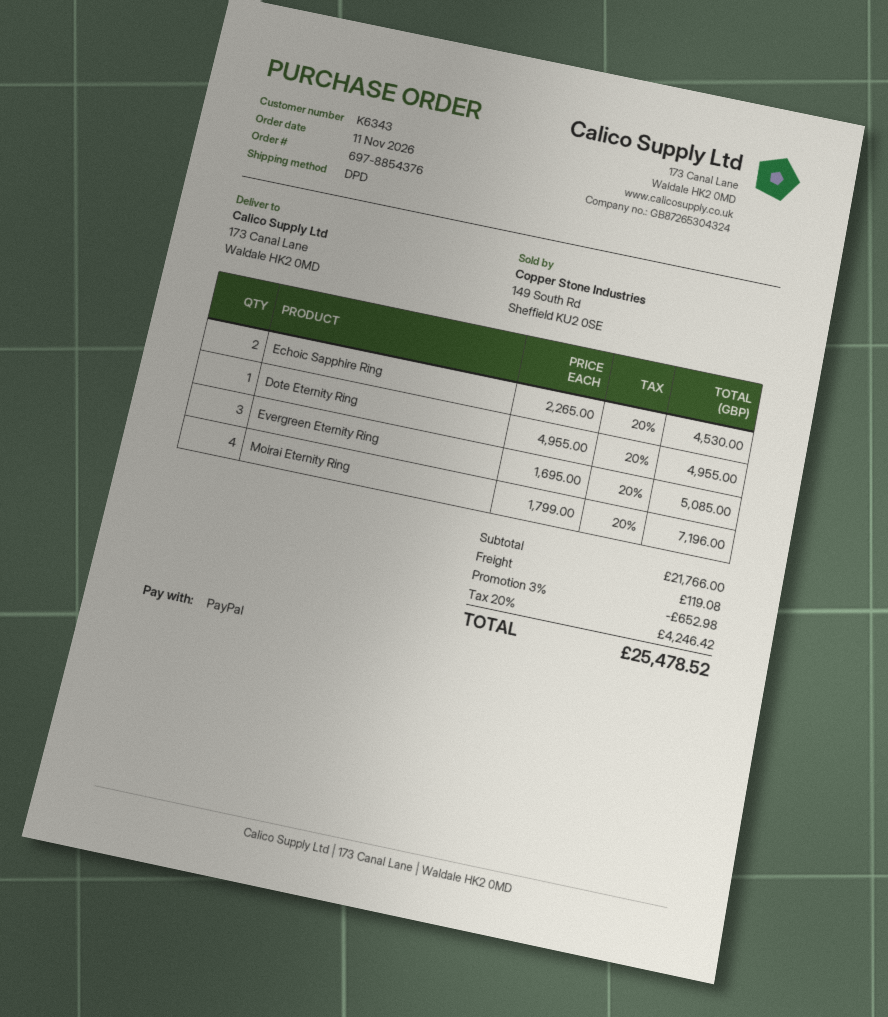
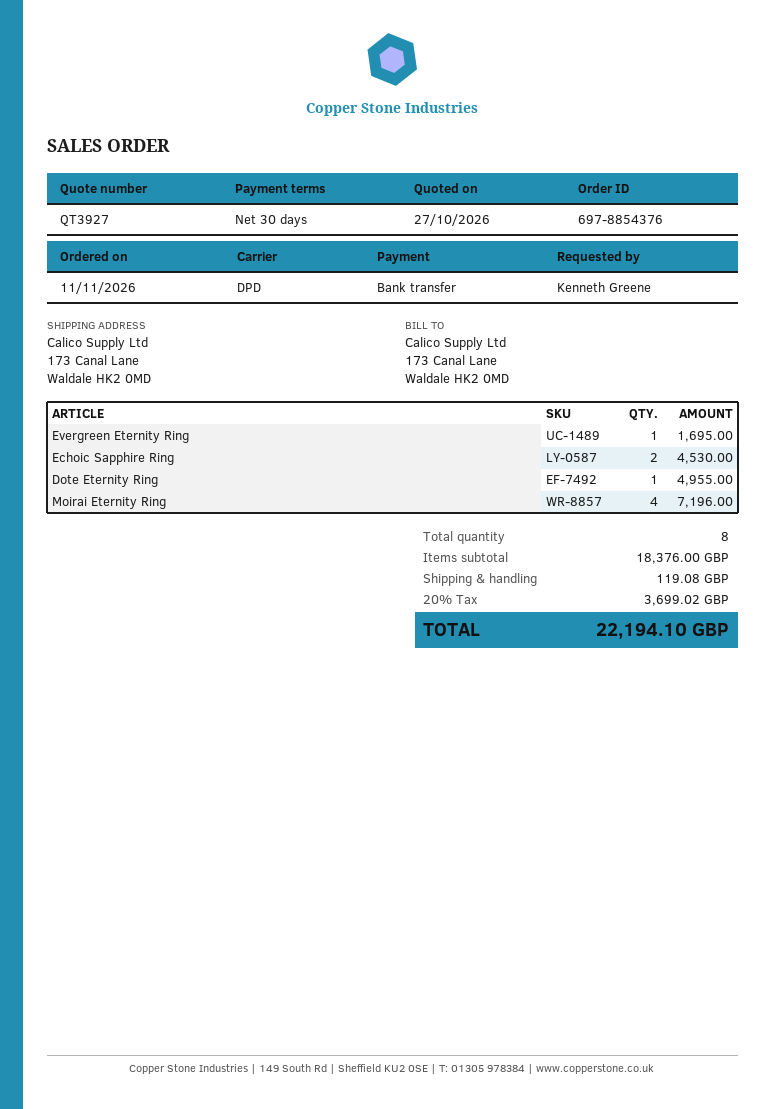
payment method: PayPal -> bank transfer
Evergreen Eternity Ring: 3 for 5085.00 -> 1 for 1695.00
subtotal: 21766.00 -> 18376.00
discount: 3% = 652.98 -> none
tax: 20% = 4246.42 -> 20% = 3699.02
total: 25478.52 -> 22194.10

